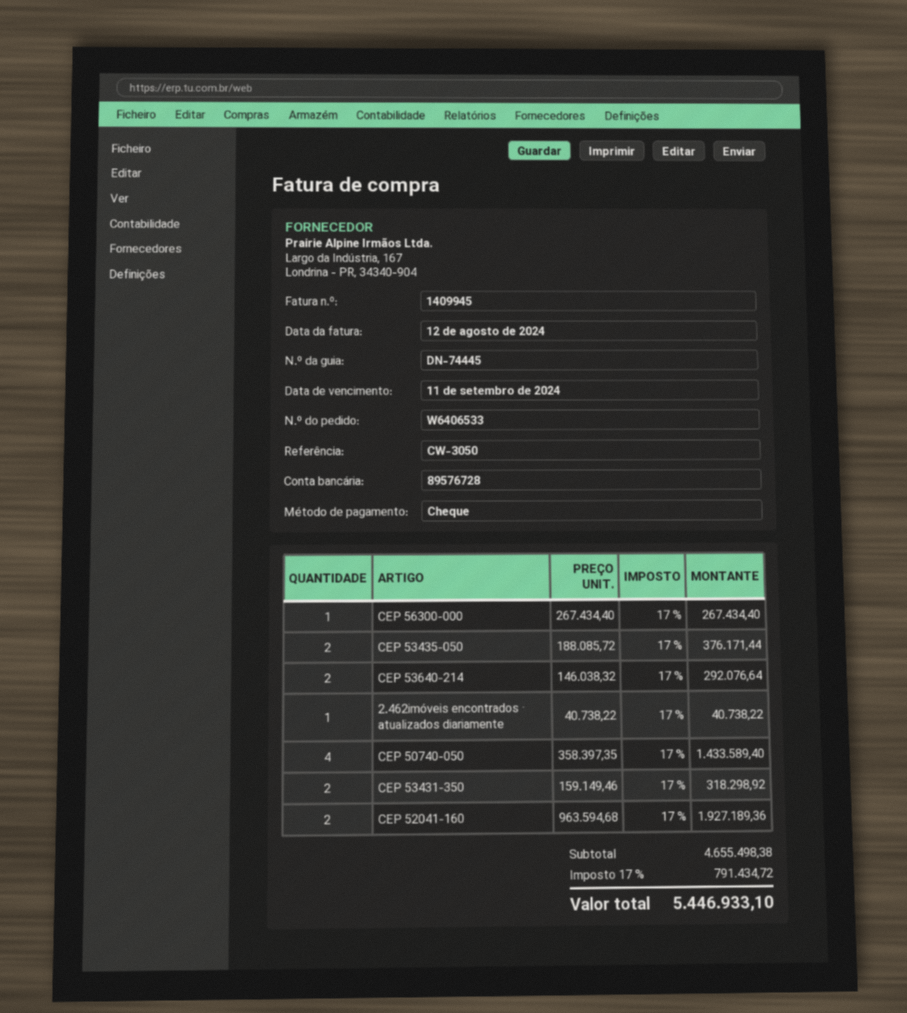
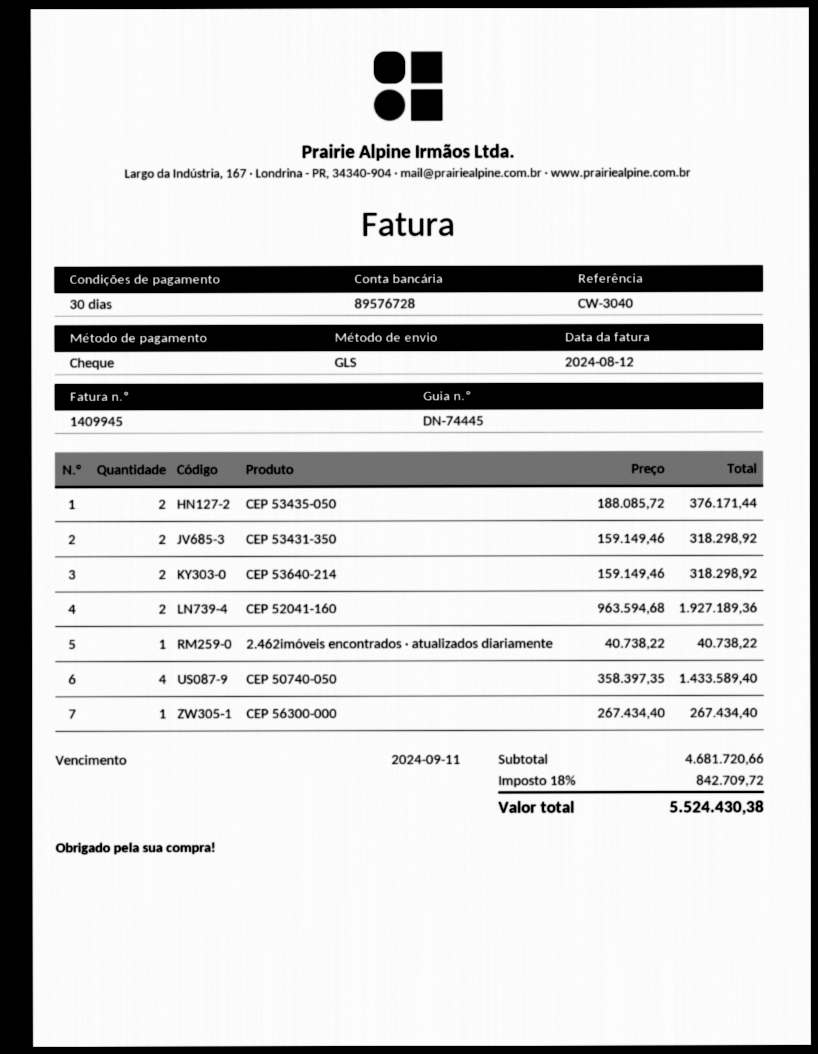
reference: CW-3050 -> CW-3040
CEP 53640-214: 2 x 146038.32 = 292076.64 -> 2 x 159149.46 = 318298.92
subtotal: 4655498.38 -> 4681720.66
tax: 17% = 791434.72 -> 18% = 842709.72
total: 5446933.10 -> 5524430.38

